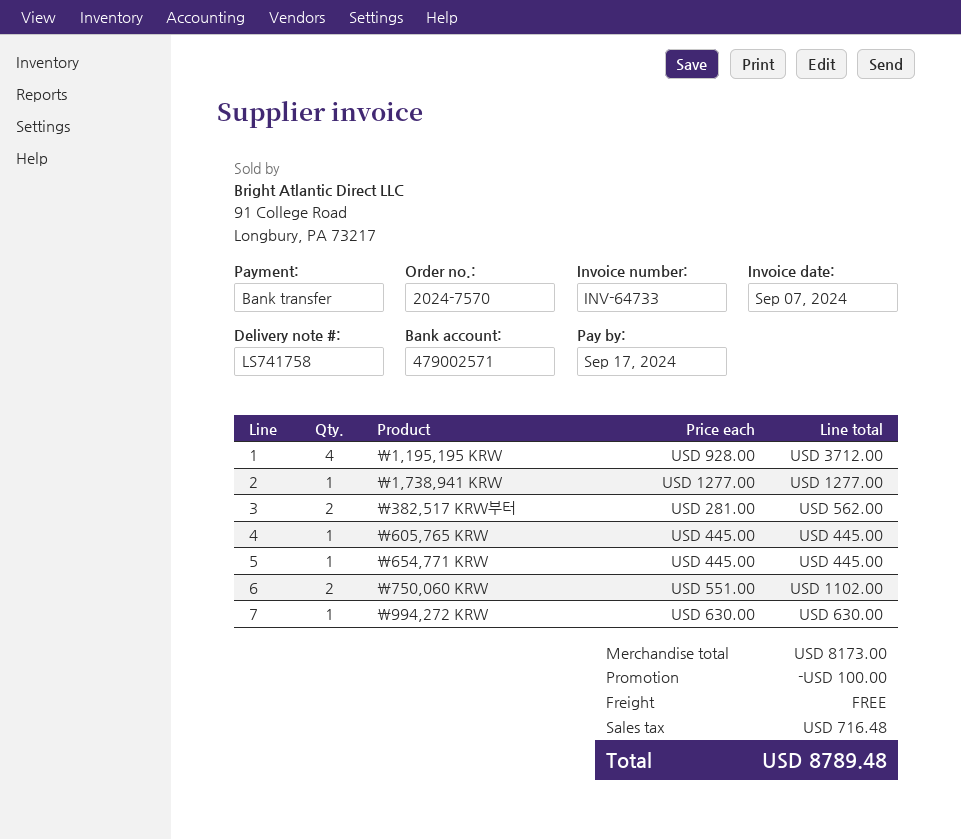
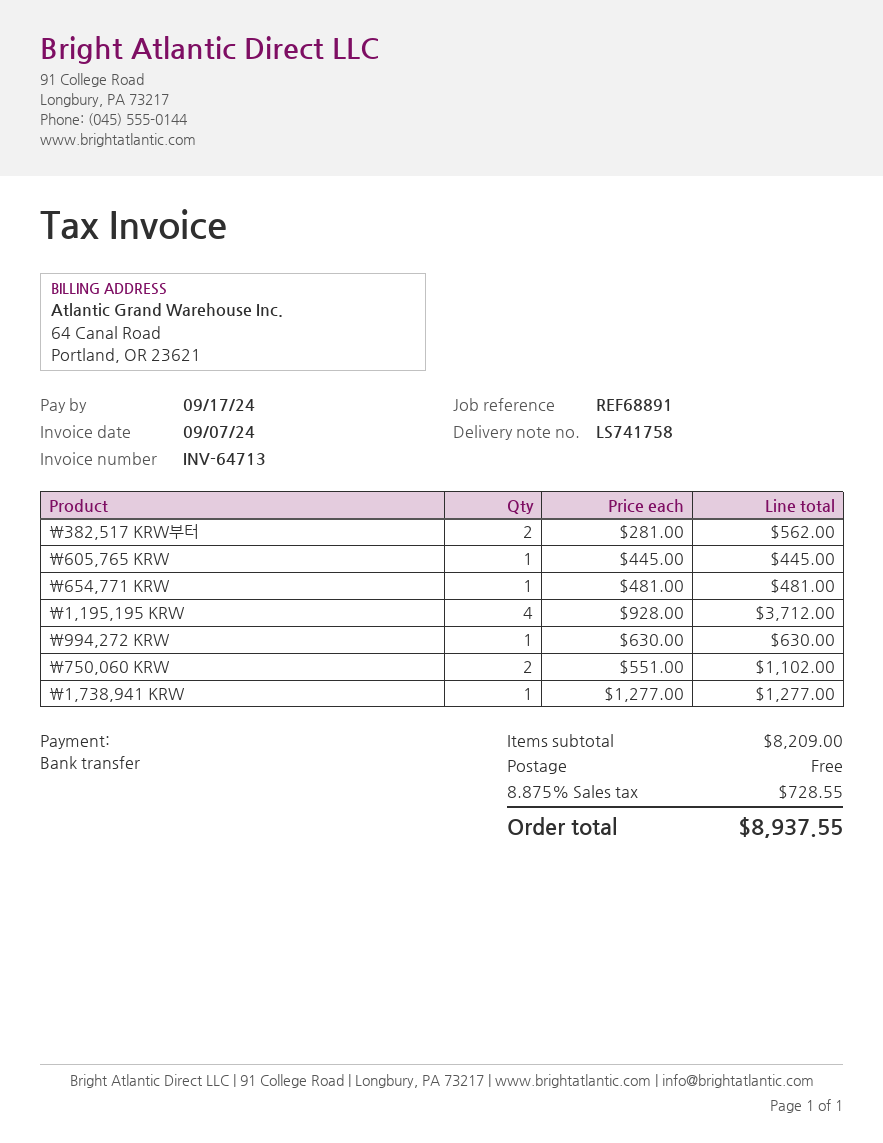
invoice number: INV-64733 -> INV-64713
₩654,771 KRW: 1 x 445.00 = 445.00 -> 1 x 481.00 = 481.00
subtotal: 8173.00 -> 8209.00
discount: 100.00 -> none
tax: 716.48 -> 728.55
total: 8789.48 -> 8937.55

